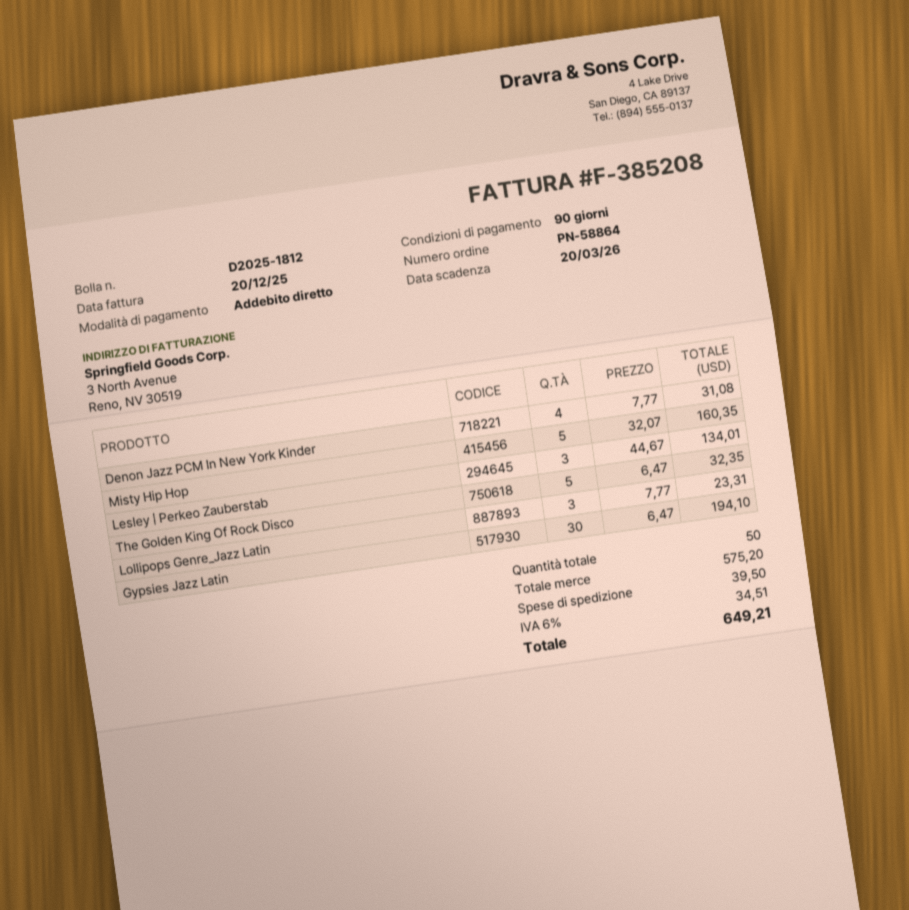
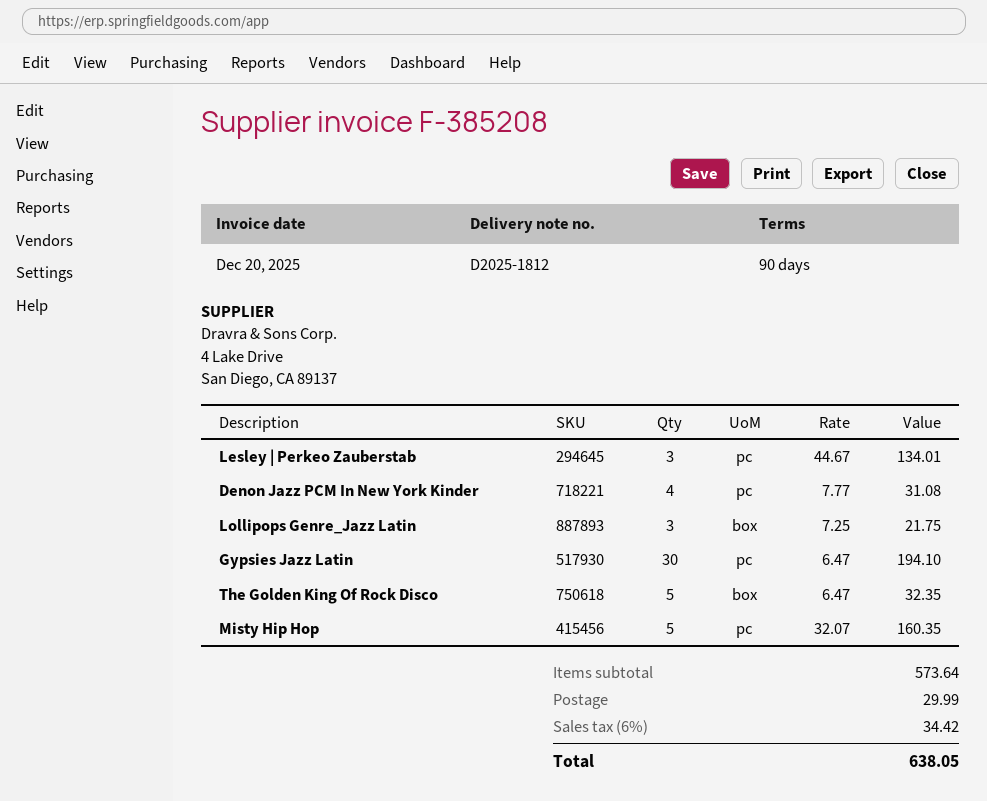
Lollipops Genre_Jazz Latin: 3 x 7.77 = 23.31 -> 3 x 7.25 = 21.75
subtotal: 575.20 -> 573.64
shipping: 39.50 -> 29.99
tax: 6% = 34.51 -> 6% = 34.42
total: 649.21 -> 638.05

